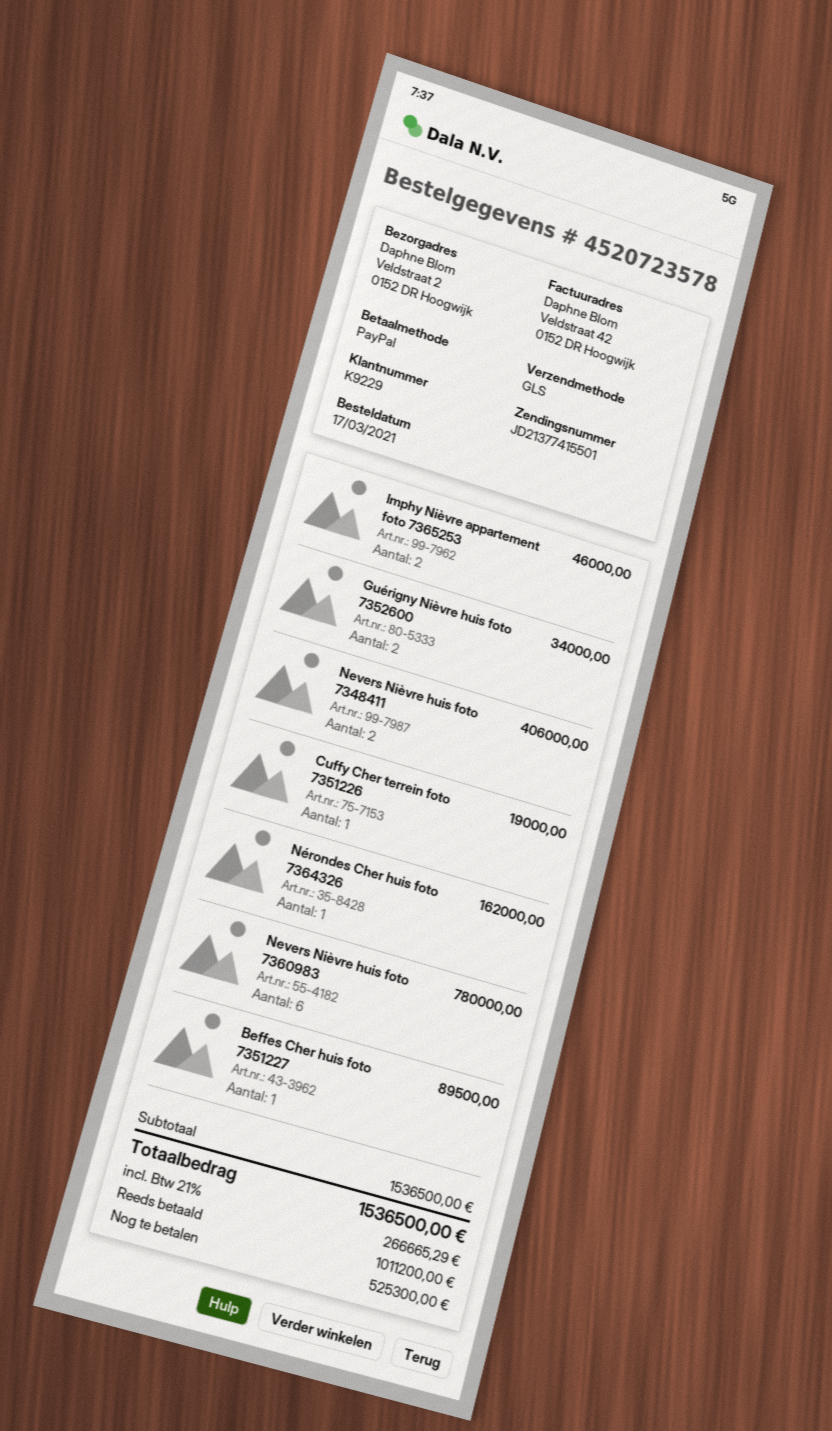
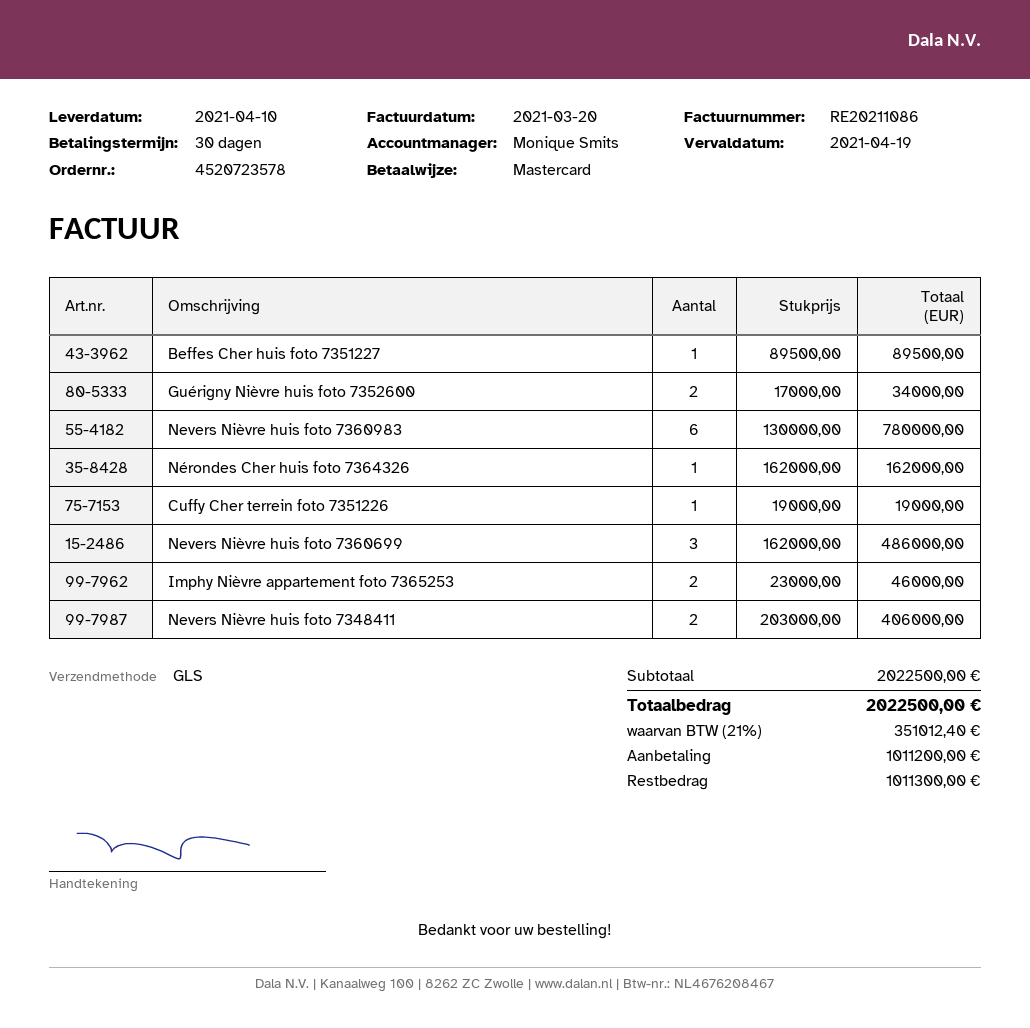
payment method: PayPal -> Mastercard
Nevers Nièvre huis foto 7360699: none -> 3 for 486000.00
subtotal: 1536500.00 -> 2022500.00
tax: 21% = 266665.29 -> 21% = 351012.40
total: 1536500.00 -> 2022500.00
balance: 525300.00 -> 1011300.00

